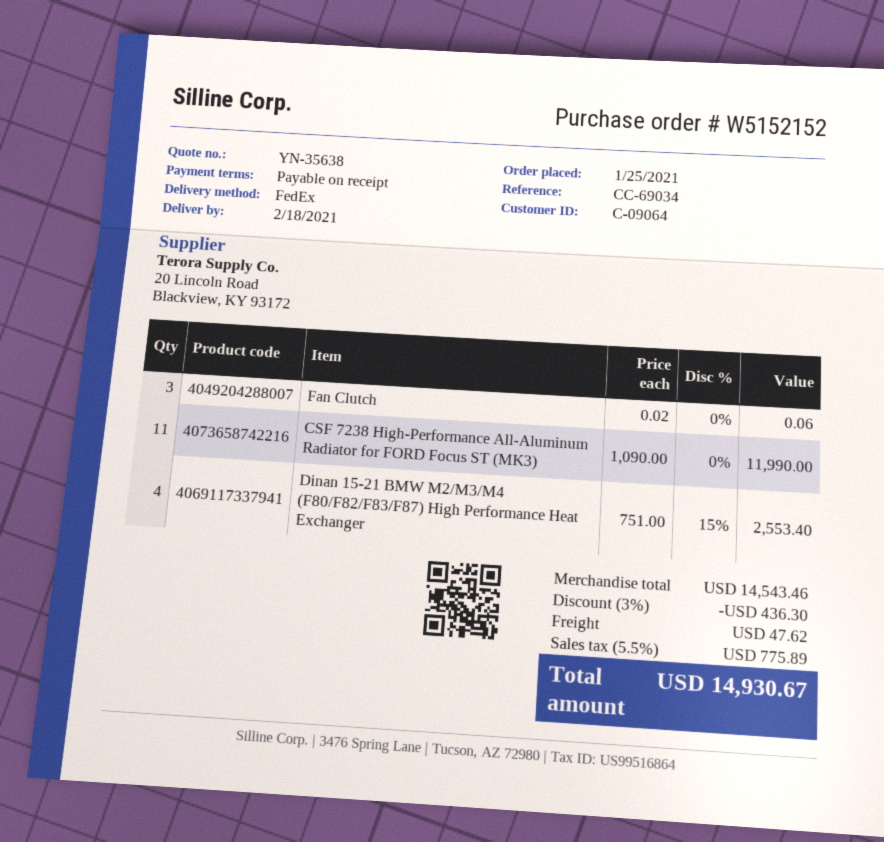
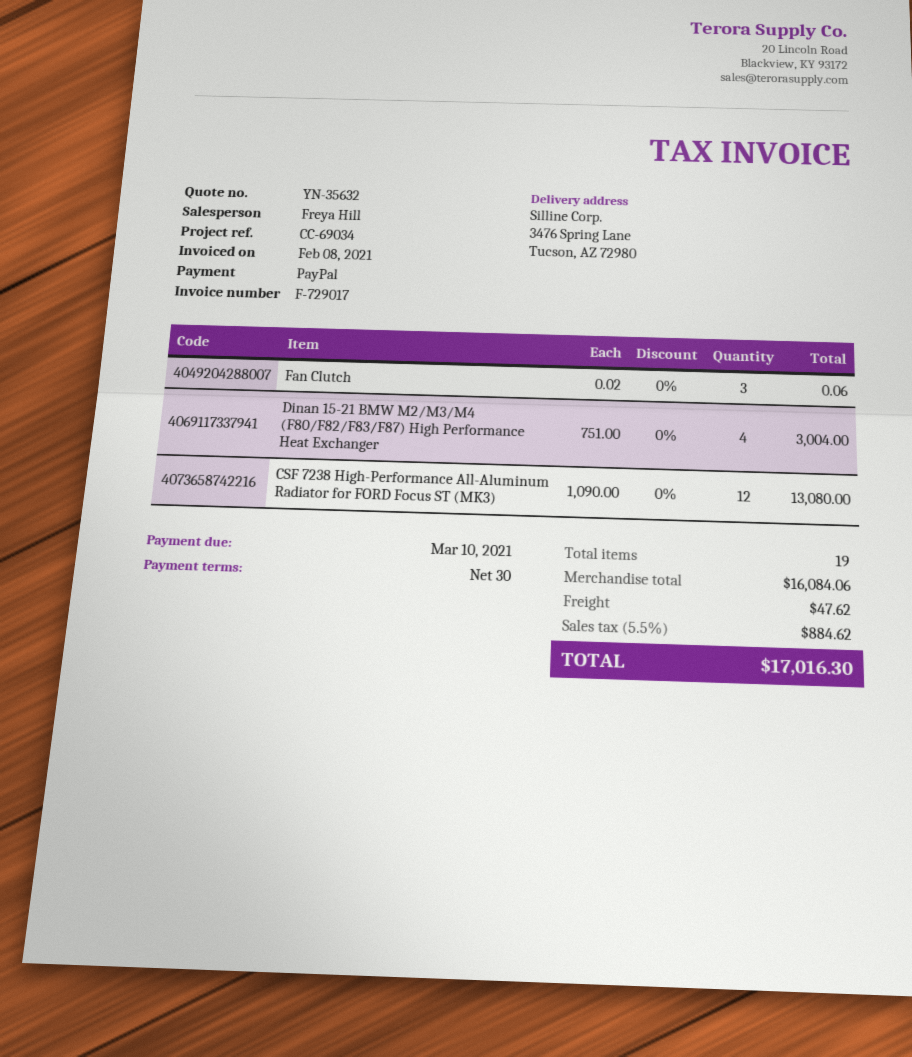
quote number: YN-35638 -> YN-35632
payment terms: on receipt -> 30 days
CSF 7238 High-Performance All-Aluminum Radiator for FORD Focus ST (MK3): 11 x 1090.00 = 11990.00 -> 12 x 1090.00 = 13080.00
Dinan 15-21 BMW M2/M3/M4 (F80/F82/F83/F87) High Performance Heat Exchanger: 4 x 751.00 - 15% = 2553.40 -> 4 x 751.00 = 3004.00
subtotal: 14543.46 -> 16084.06
discount: 3% = 436.30 -> none
tax: 5.5% = 775.89 -> 5.5% = 884.62
total: 14930.67 -> 17016.30

